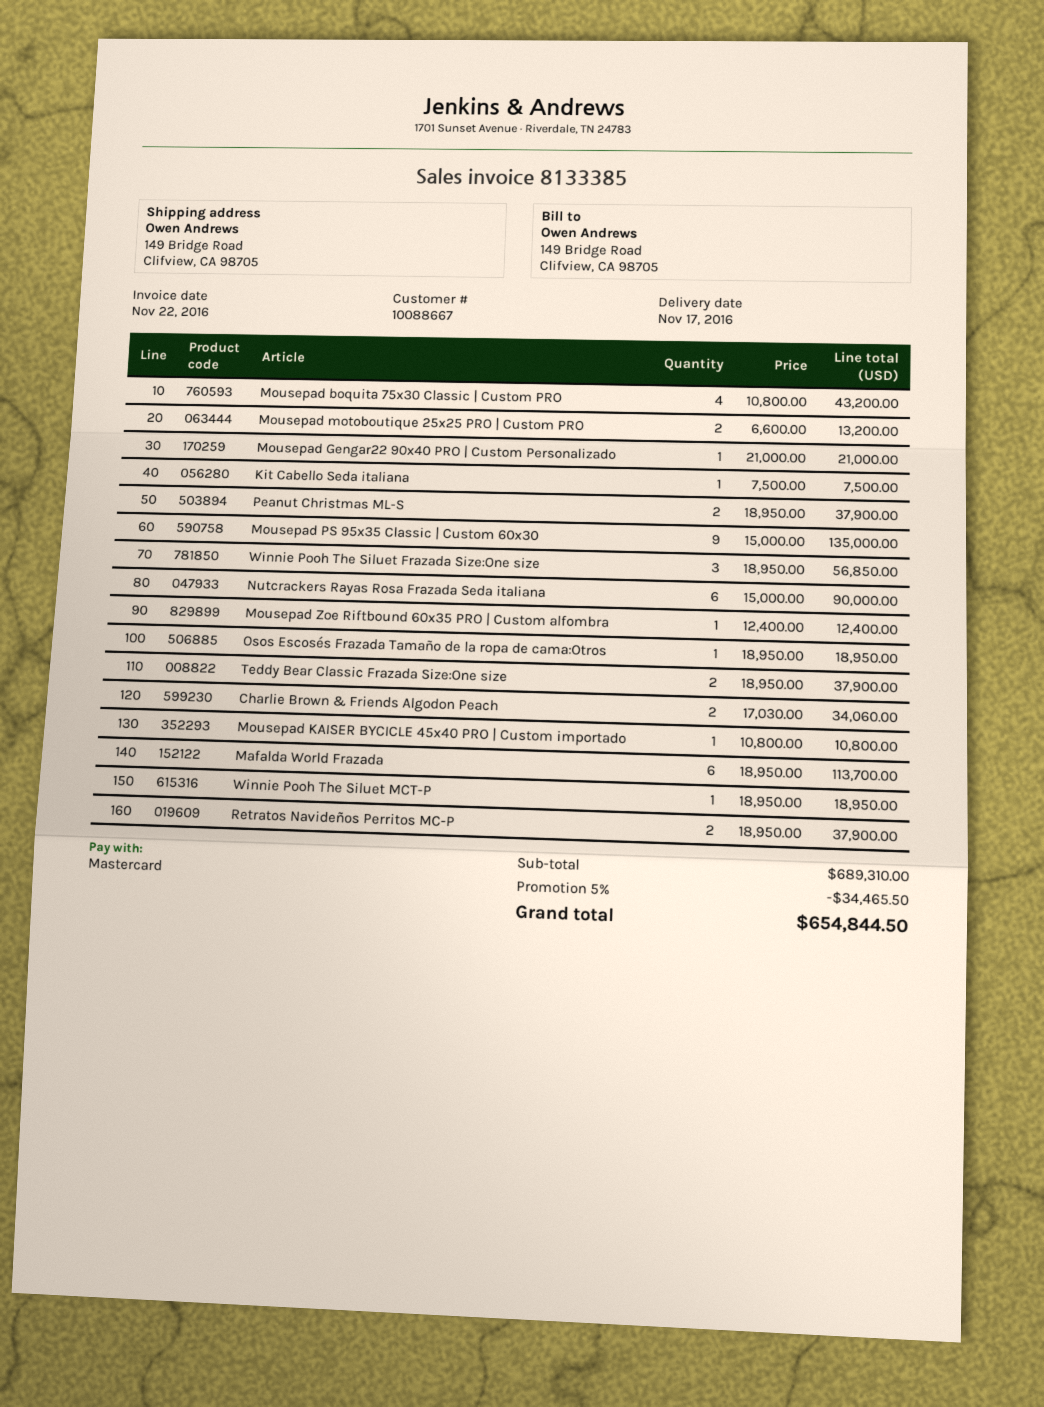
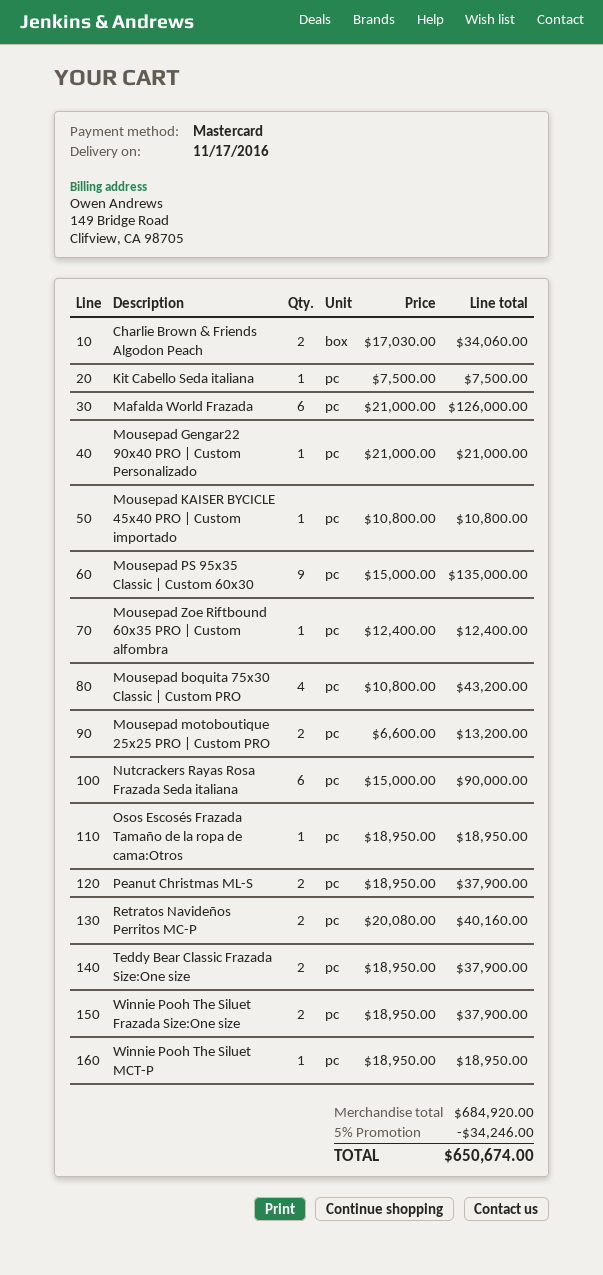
Winnie Pooh The Siluet Frazada Size:One size: 3 x 18950.00 = 56850.00 -> 2 x 18950.00 = 37900.00
Mafalda World Frazada: 6 x 18950.00 = 113700.00 -> 6 x 21000.00 = 126000.00
Retratos Navideños Perritos MC-P: 2 x 18950.00 = 37900.00 -> 2 x 20080.00 = 40160.00
subtotal: 689310.00 -> 684920.00
discount: 5% = 34465.50 -> 5% = 34246.00
total: 654844.50 -> 650674.00

